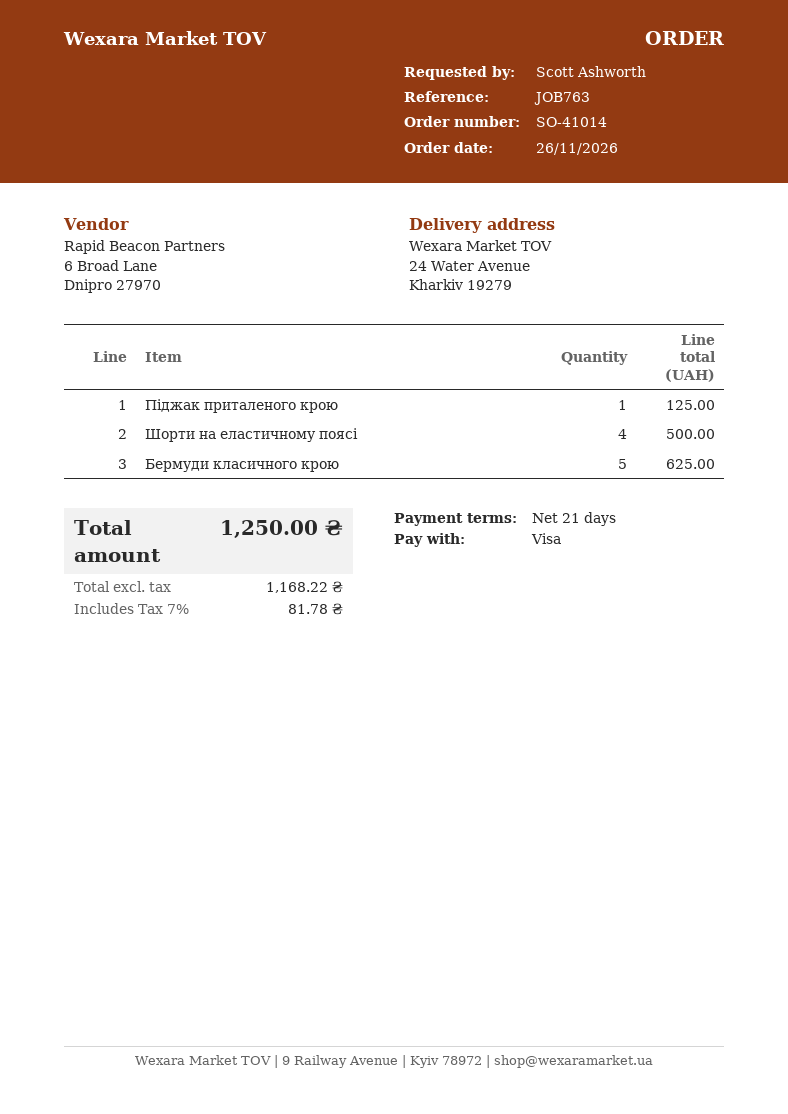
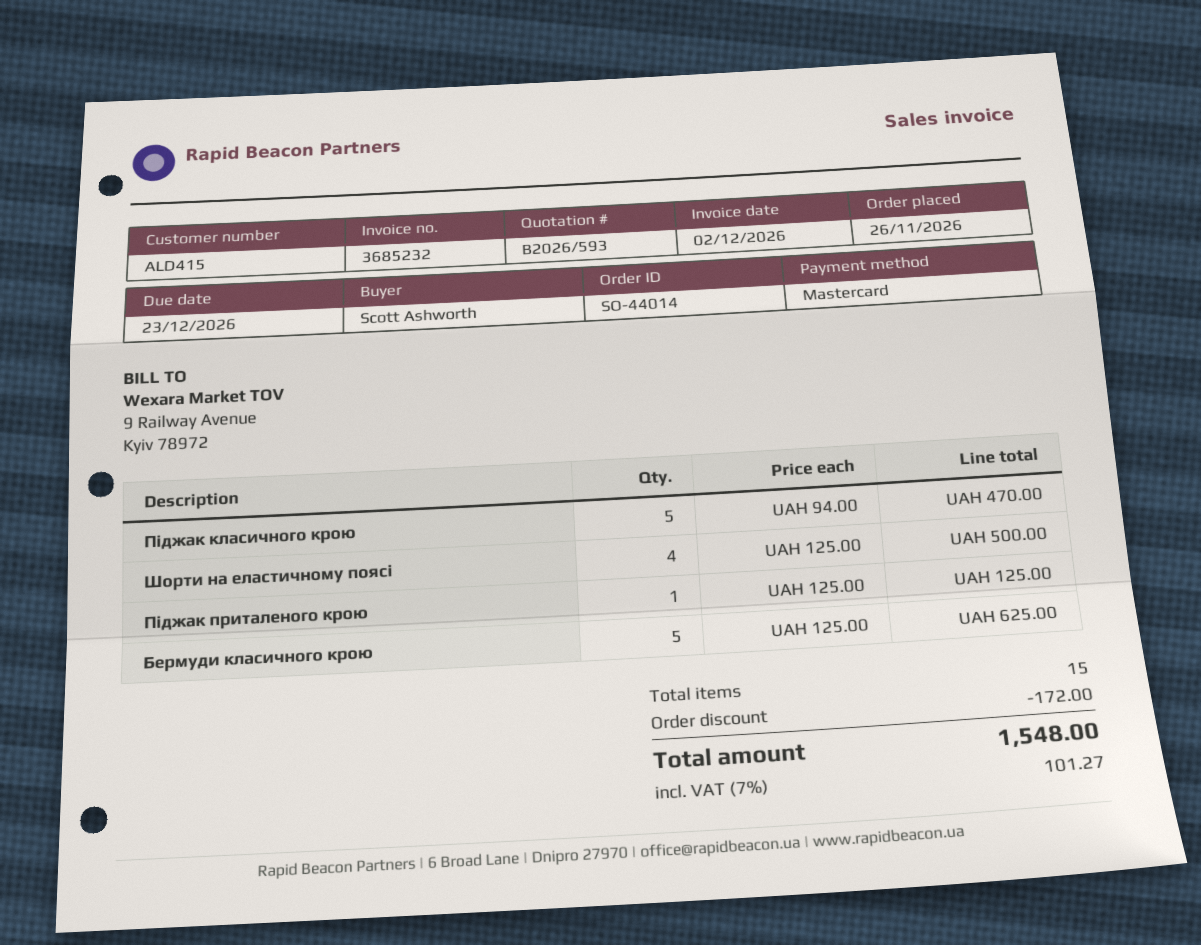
order number: SO-41014 -> SO-44014
payment method: Visa -> Mastercard
Піджак класичного крою: none -> 5 for 470.00
discount: none -> 172.00
tax: 7% = 81.78 -> 7% = 101.27
total: 1250.00 -> 1548.00

